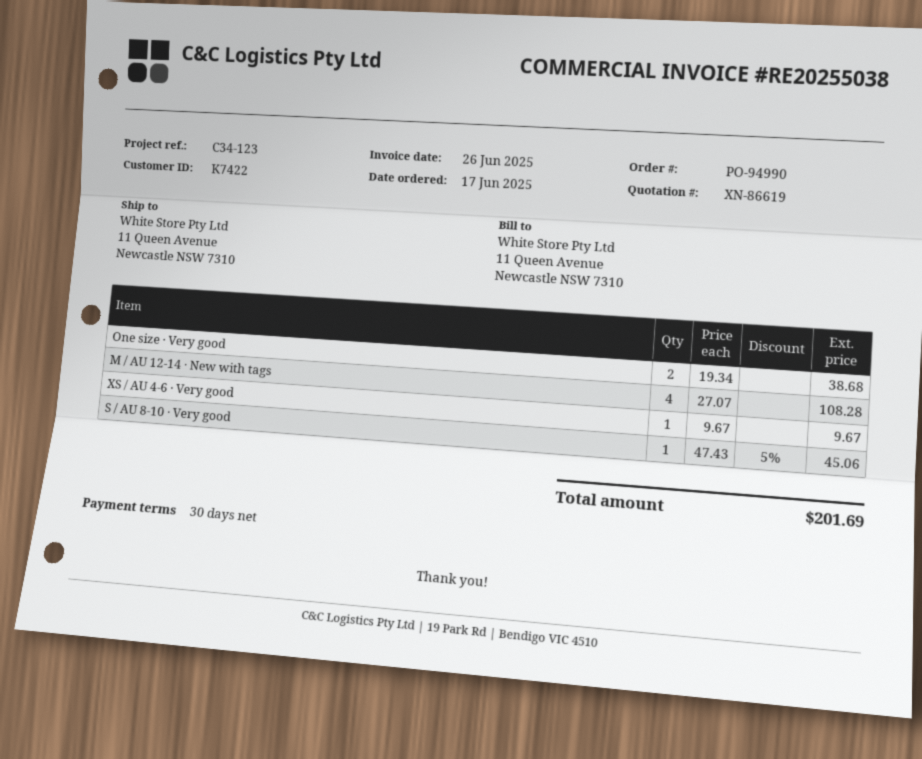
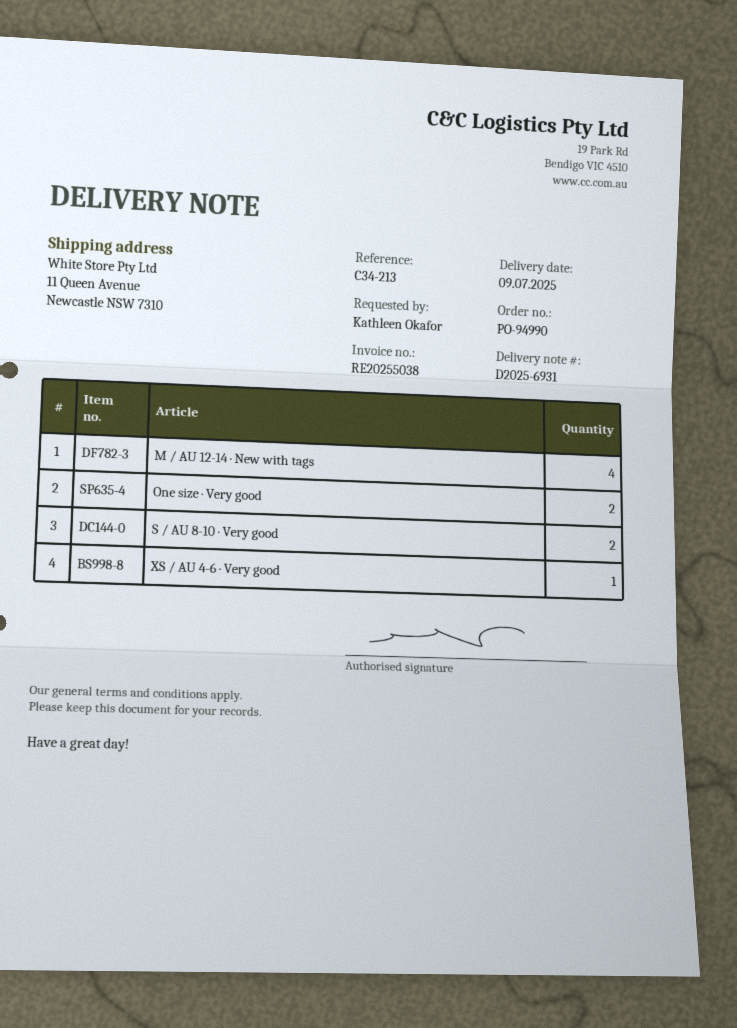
reference: C34-123 -> C34-213
S / AU 8-10 · Very good: 1 -> 2

